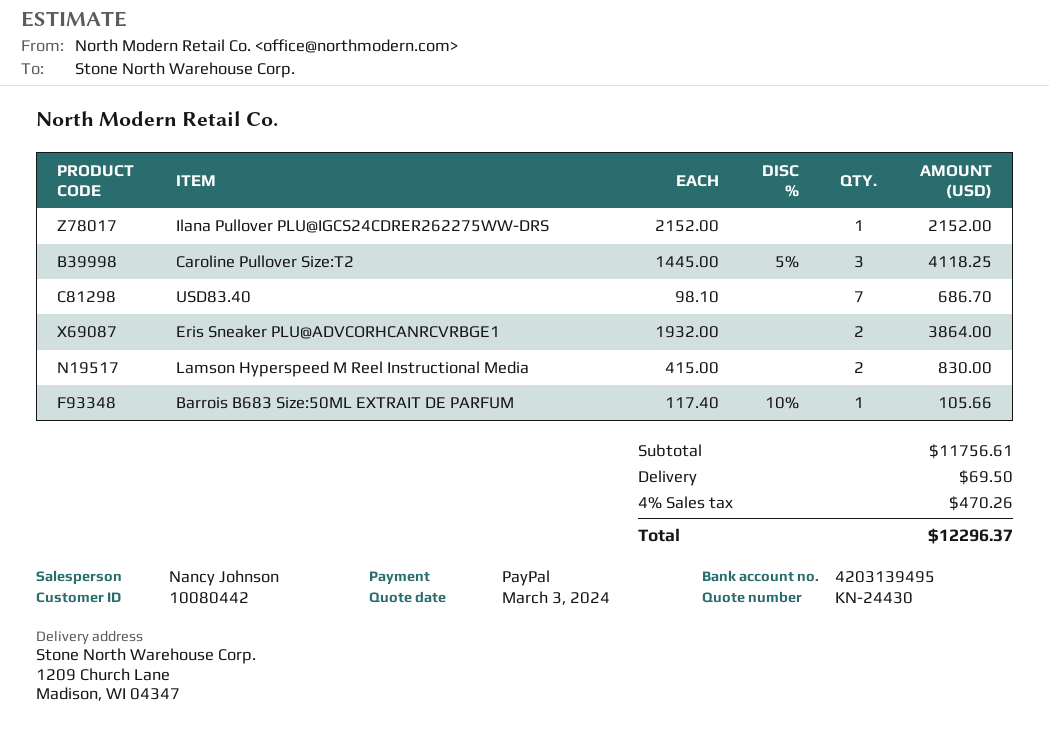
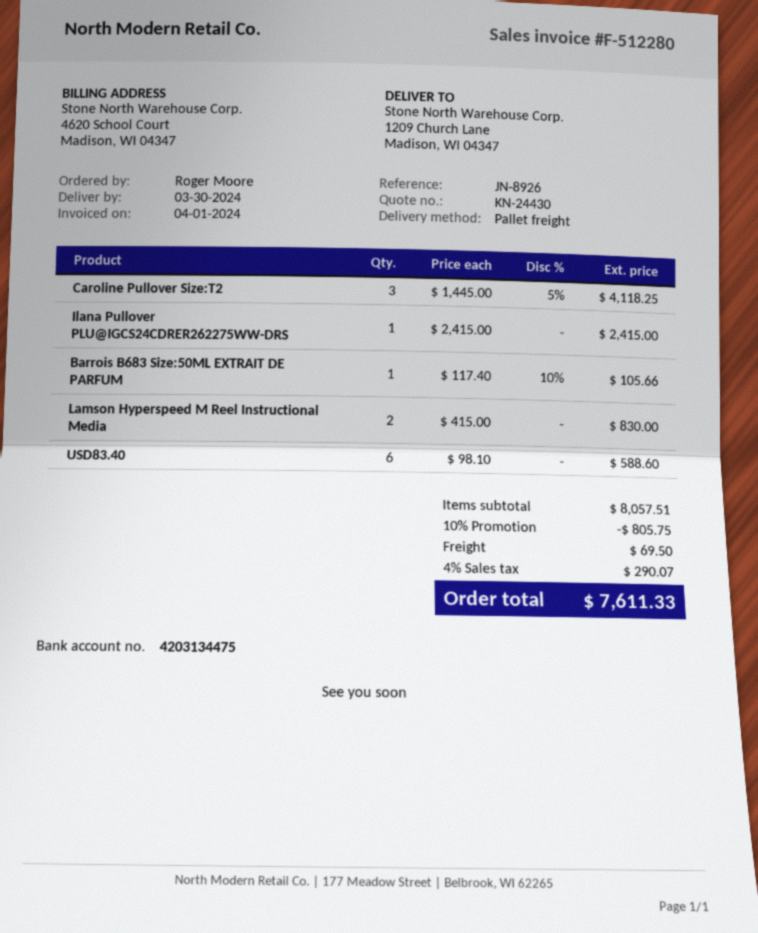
bank account: 4203139495 -> 4203134475
Ilana Pullover PLU@IGCS24CDRER262275WW-DRS: 1 x 2152.00 = 2152.00 -> 1 x 2415.00 = 2415.00
USD83.40: 7 x 98.10 = 686.70 -> 6 x 98.10 = 588.60
Eris Sneaker PLU@ADVCORHCANRCVRBGE1: 2 x 1932.00 = 3864.00 -> none
subtotal: 11756.61 -> 8057.51
discount: none -> 10% = 805.75
tax: 4% = 470.26 -> 4% = 290.07
total: 12296.37 -> 7611.33

